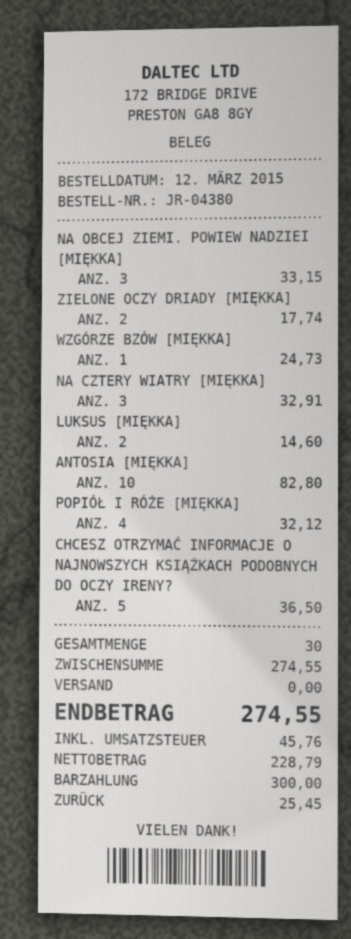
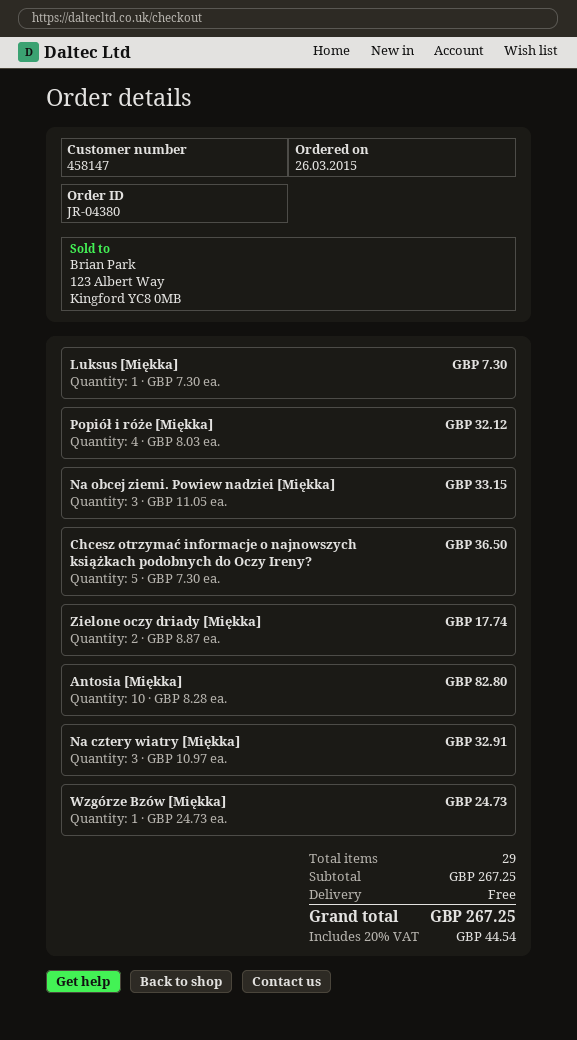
order date: 2015-03-12 -> 2015-03-26
LUKSUS [MIĘKKA]: 2 for 14.60 -> 1 for 7.30
total quantity: 30 -> 29
subtotal: 274.55 -> 267.25
tax: 45.76 -> 44.54
total: 274.55 -> 267.25

